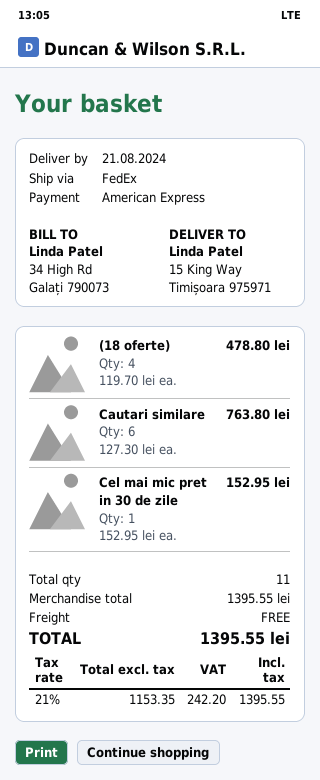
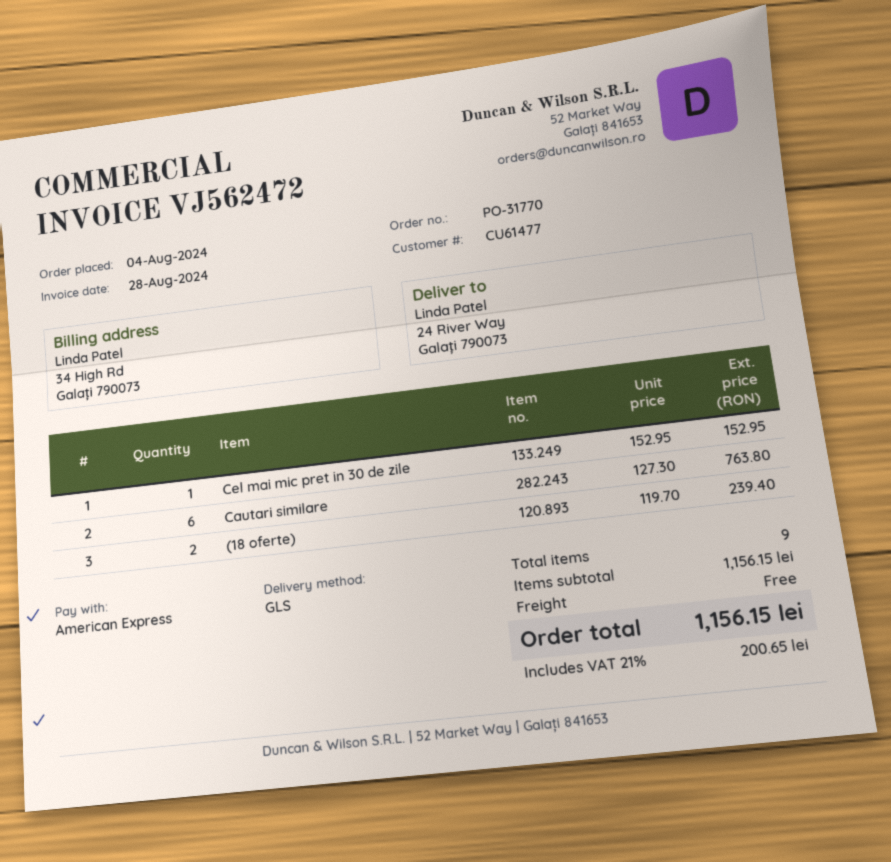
shipping method: FedEx -> GLS
ship to: 15 King Way, Timișoara 975971 -> 24 River Way, Galați 790073
(18 oferte): 4 x 119.70 = 478.80 -> 2 x 119.70 = 239.40
total quantity: 11 -> 9
subtotal: 1395.55 -> 1156.15
tax: 21% = 242.20 -> 21% = 200.65
total: 1395.55 -> 1156.15

